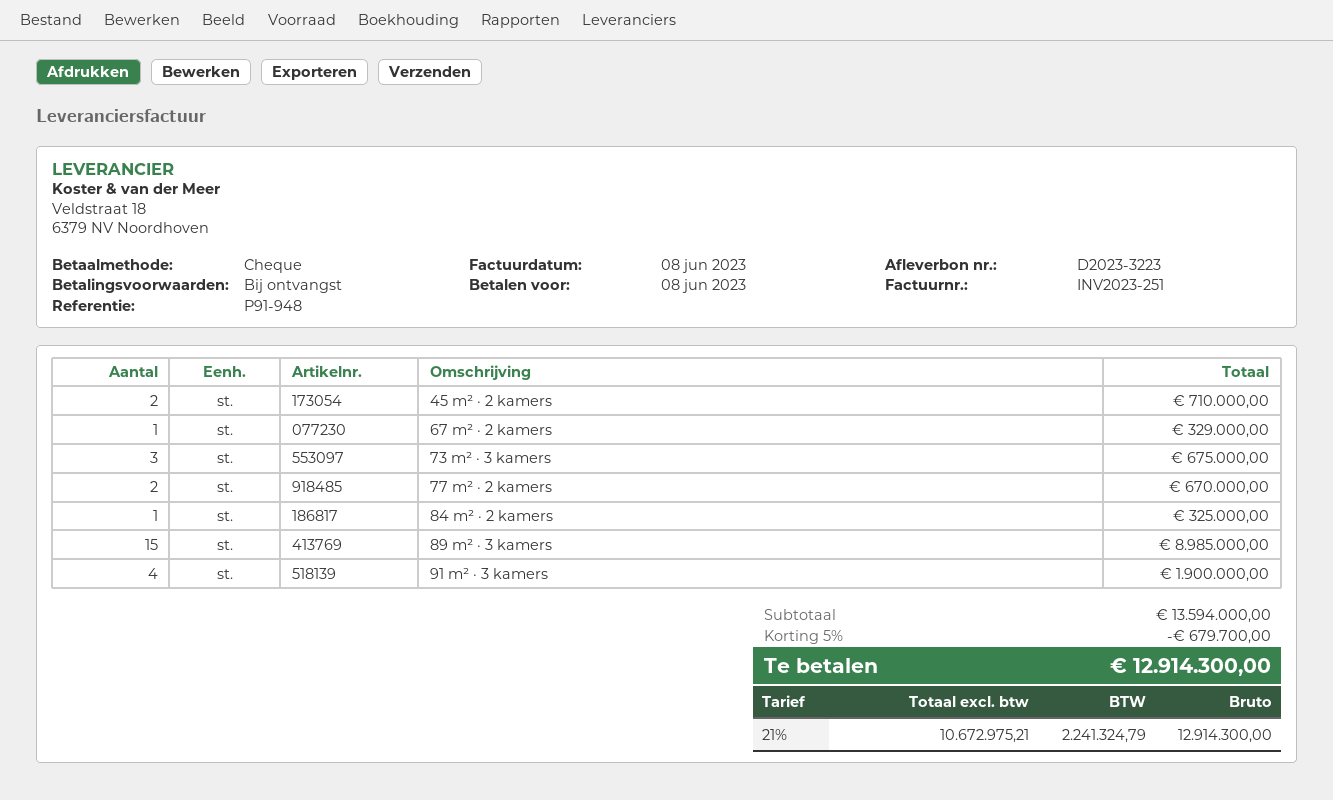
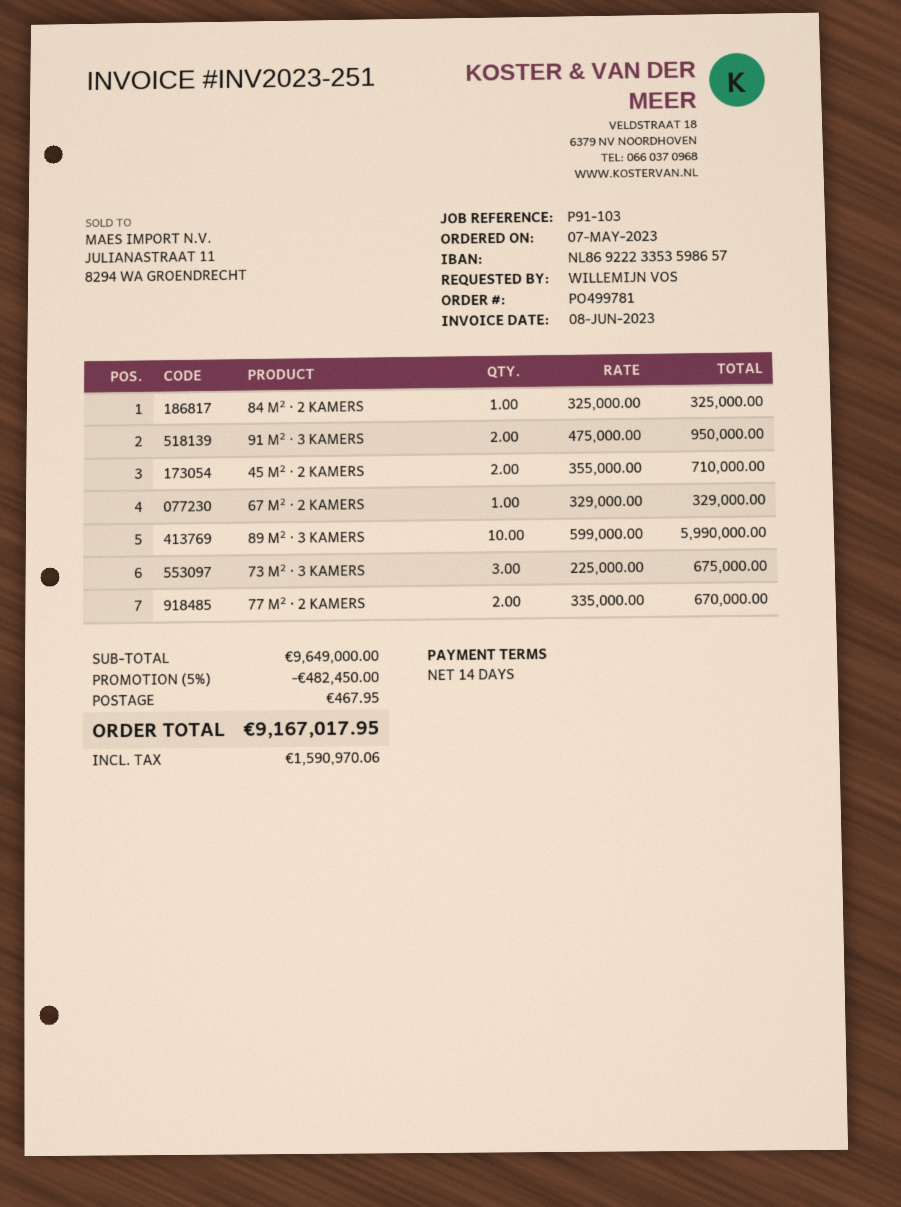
payment terms: on receipt -> 14 days
reference: P91-948 -> P91-103
89 m² · 3 kamers: 15 for 8985000.00 -> 10 for 5990000.00
91 m² · 3 kamers: 4 for 1900000.00 -> 2 for 950000.00
subtotal: 13594000.00 -> 9649000.00
discount: 5% = 679700.00 -> 5% = 482450.00
shipping: none -> 467.95
tax: 2241324.79 -> 1590970.06
total: 12914300.00 -> 9167017.95

